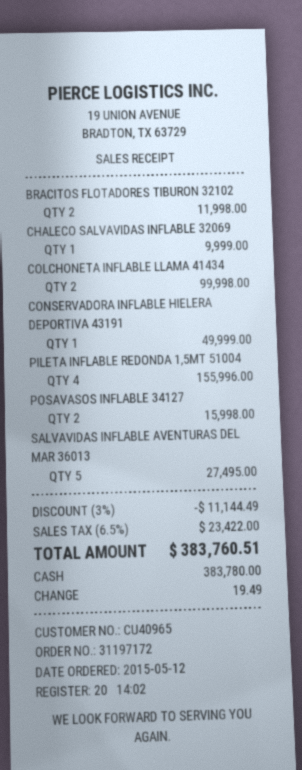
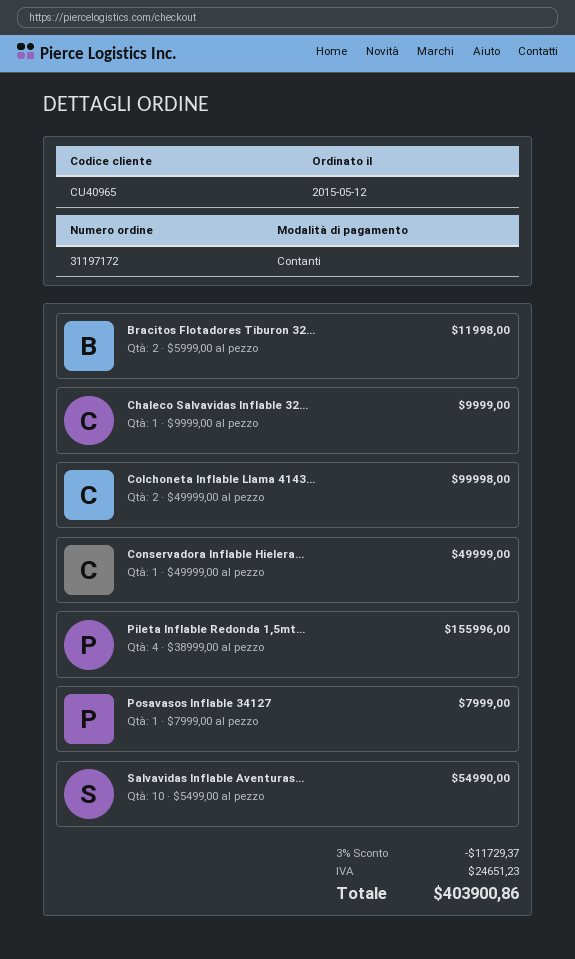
POSAVASOS INFLABLE 34127: 2 for 15998.00 -> 1 for 7999.00
SALVAVIDAS INFLABLE AVENTURAS DEL MAR 36013: 5 for 27495.00 -> 10 for 54990.00
discount: 3% = 11144.49 -> 3% = 11729.37
tax: 23422.00 -> 24651.23
total: 383760.51 -> 403900.86

